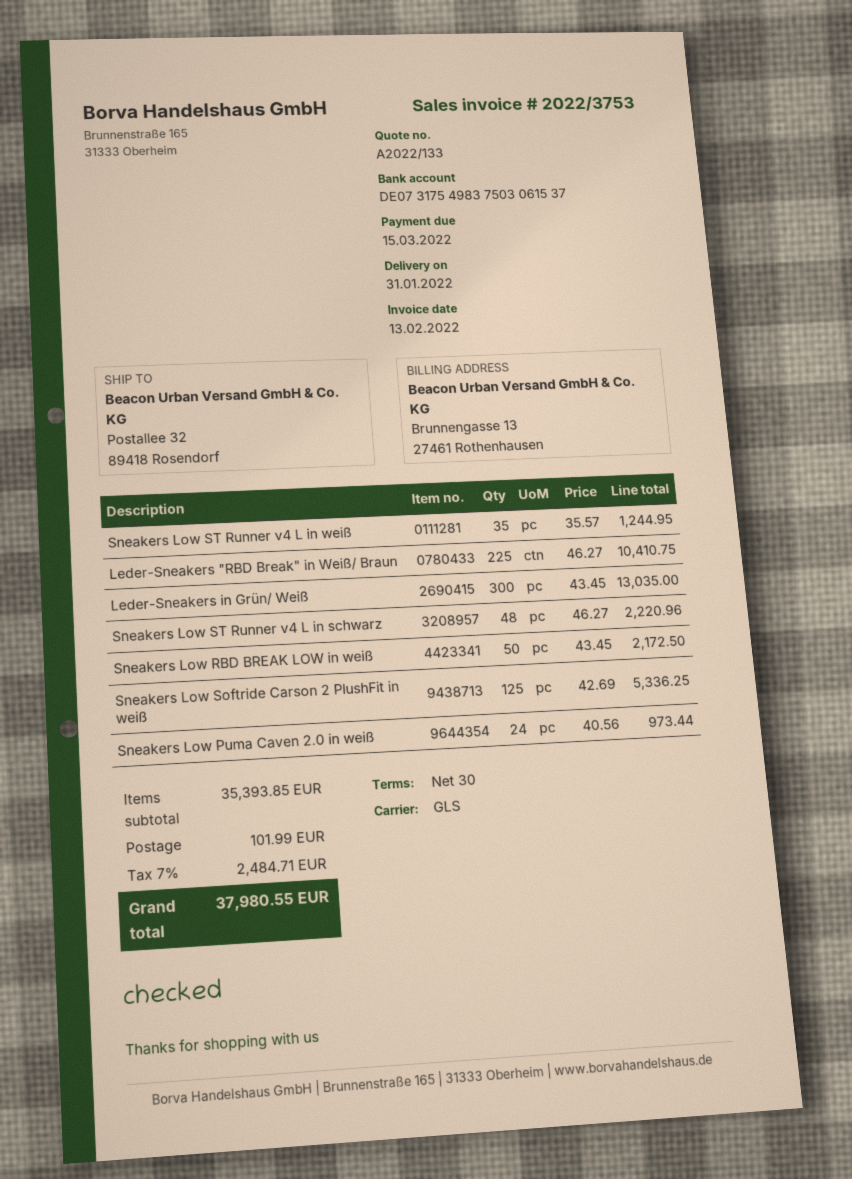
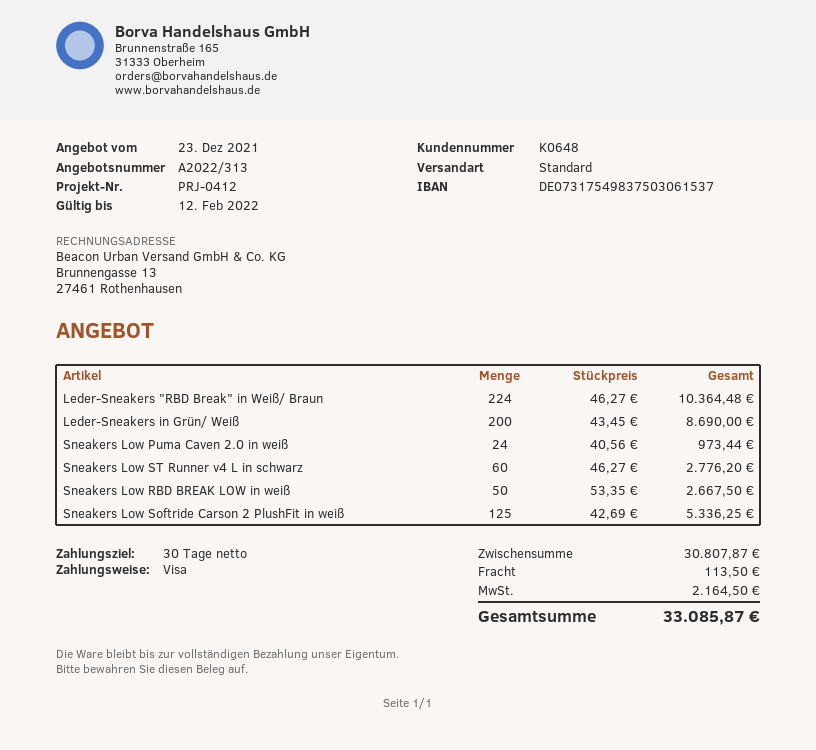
quote number: A2022/133 -> A2022/313
shipping method: GLS -> standard
Sneakers Low ST Runner v4 L in weiß: 35 x 35.57 = 1244.95 -> none
Leder-Sneakers "RBD Break" in Weiß/ Braun: 225 x 46.27 = 10410.75 -> 224 x 46.27 = 10364.48
Leder-Sneakers in Grün/ Weiß: 300 x 43.45 = 13035.00 -> 200 x 43.45 = 8690.00
Sneakers Low ST Runner v4 L in schwarz: 48 x 46.27 = 2220.96 -> 60 x 46.27 = 2776.20
Sneakers Low RBD BREAK LOW in weiß: 50 x 43.45 = 2172.50 -> 50 x 53.35 = 2667.50
subtotal: 35393.85 -> 30807.87
shipping: 101.99 -> 113.50
tax: 2484.71 -> 2164.50
total: 37980.55 -> 33085.87

